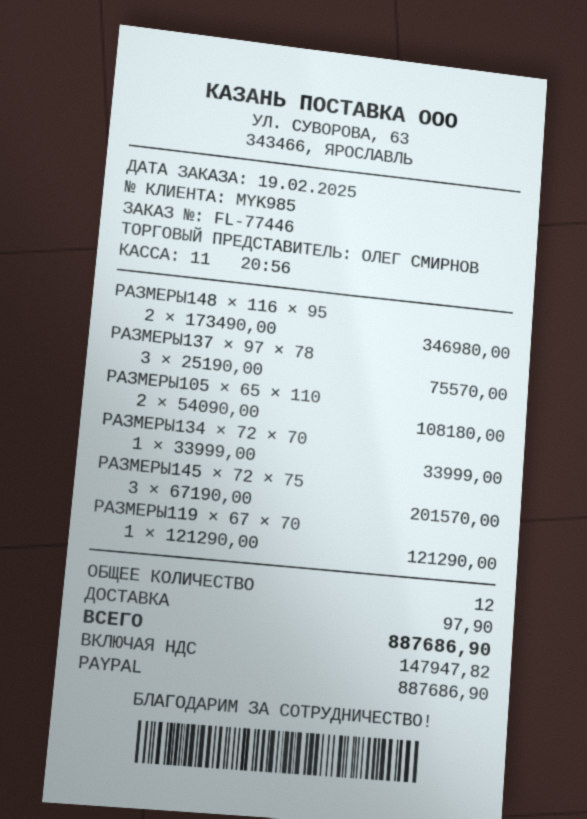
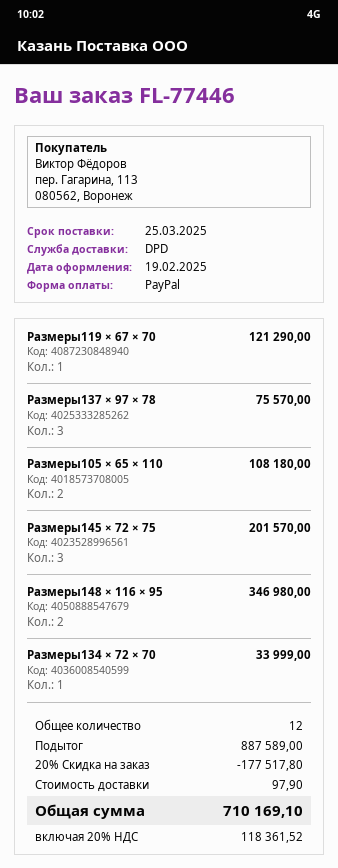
discount: none -> 20% = 177517.80
tax: 147947.82 -> 118361.52
total: 887686.90 -> 710169.10

